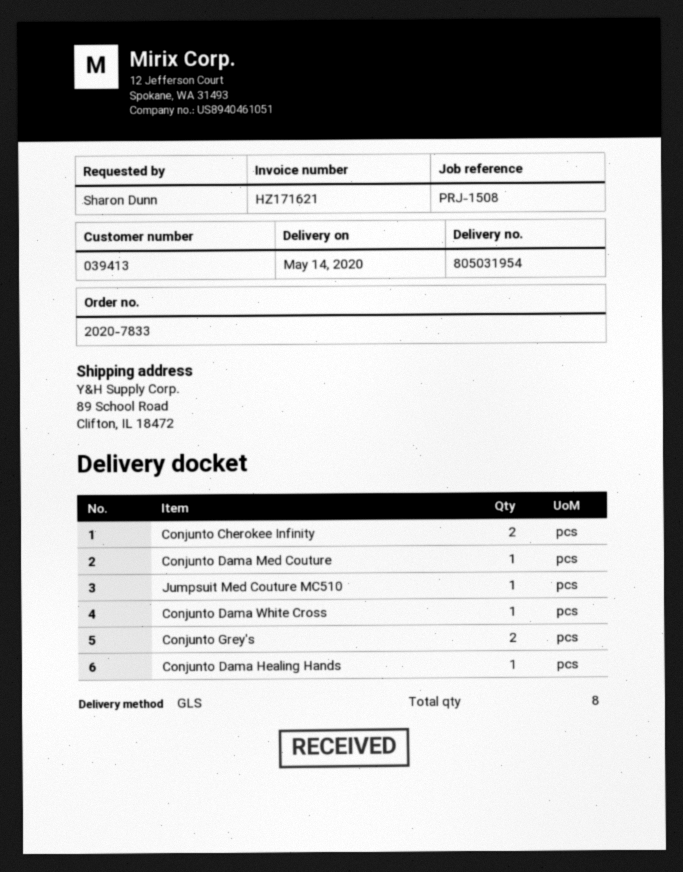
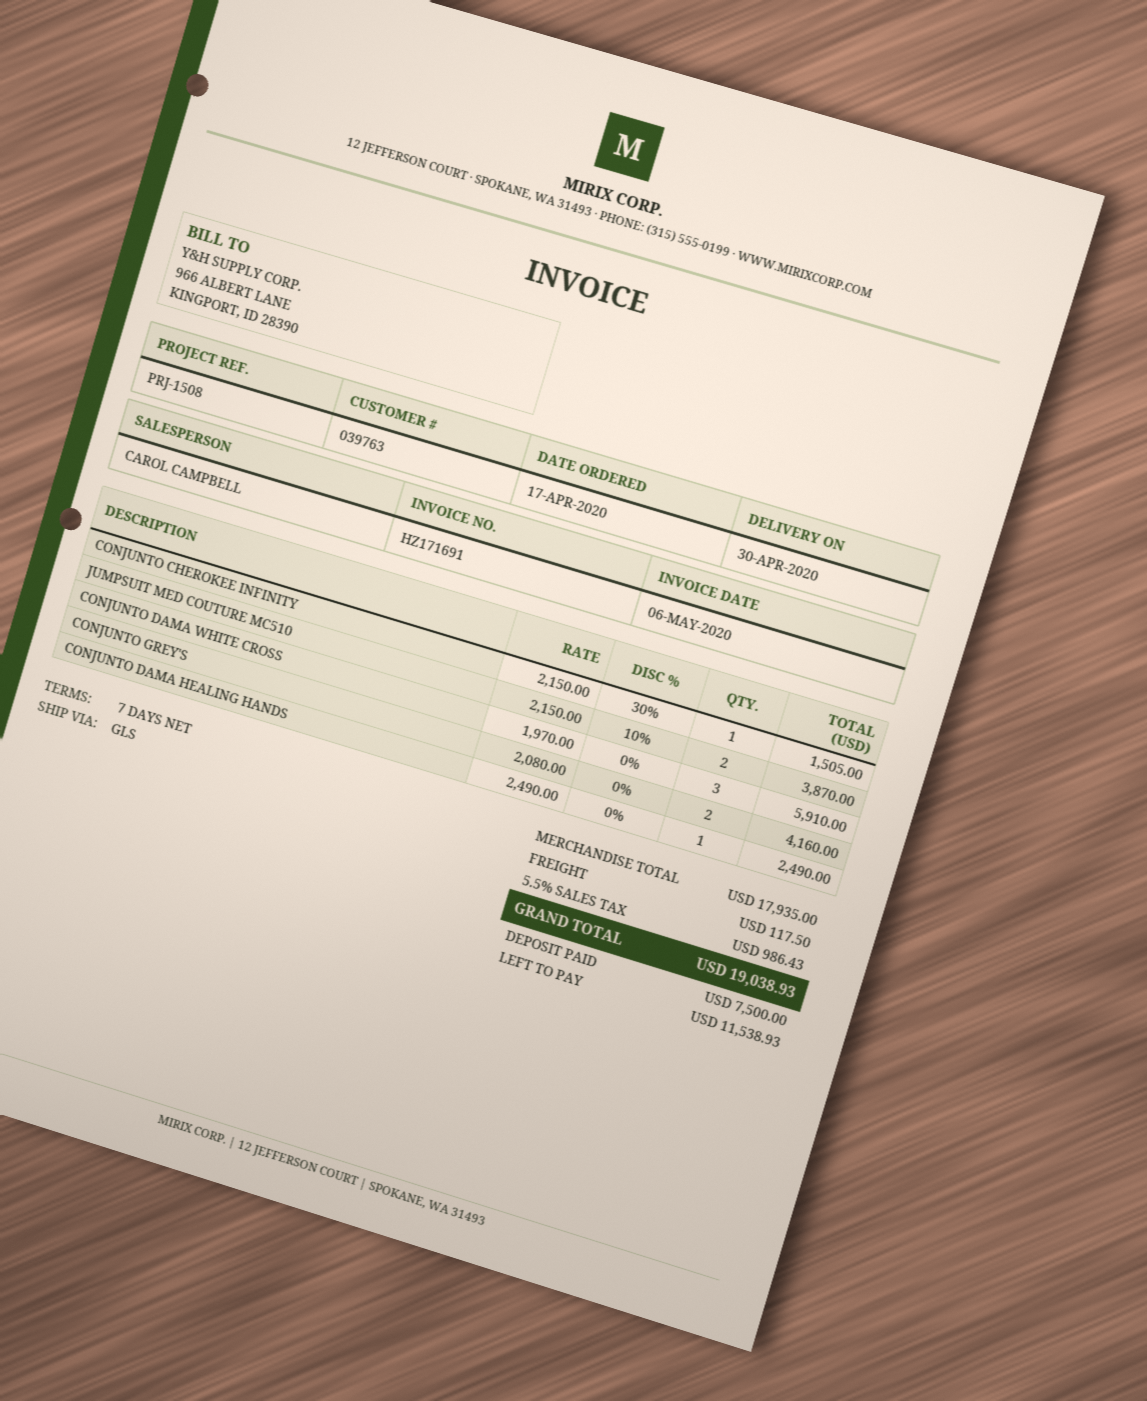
delivery date: 2020-05-14 -> 2020-04-30
invoice number: HZ171621 -> HZ171691
customer number: 039413 -> 039763
Conjunto Cherokee Infinity: 2 -> 1
Conjunto Dama Med Couture: 1 -> none
Jumpsuit Med Couture MC510: 1 -> 2
Conjunto Dama White Cross: 1 -> 3

